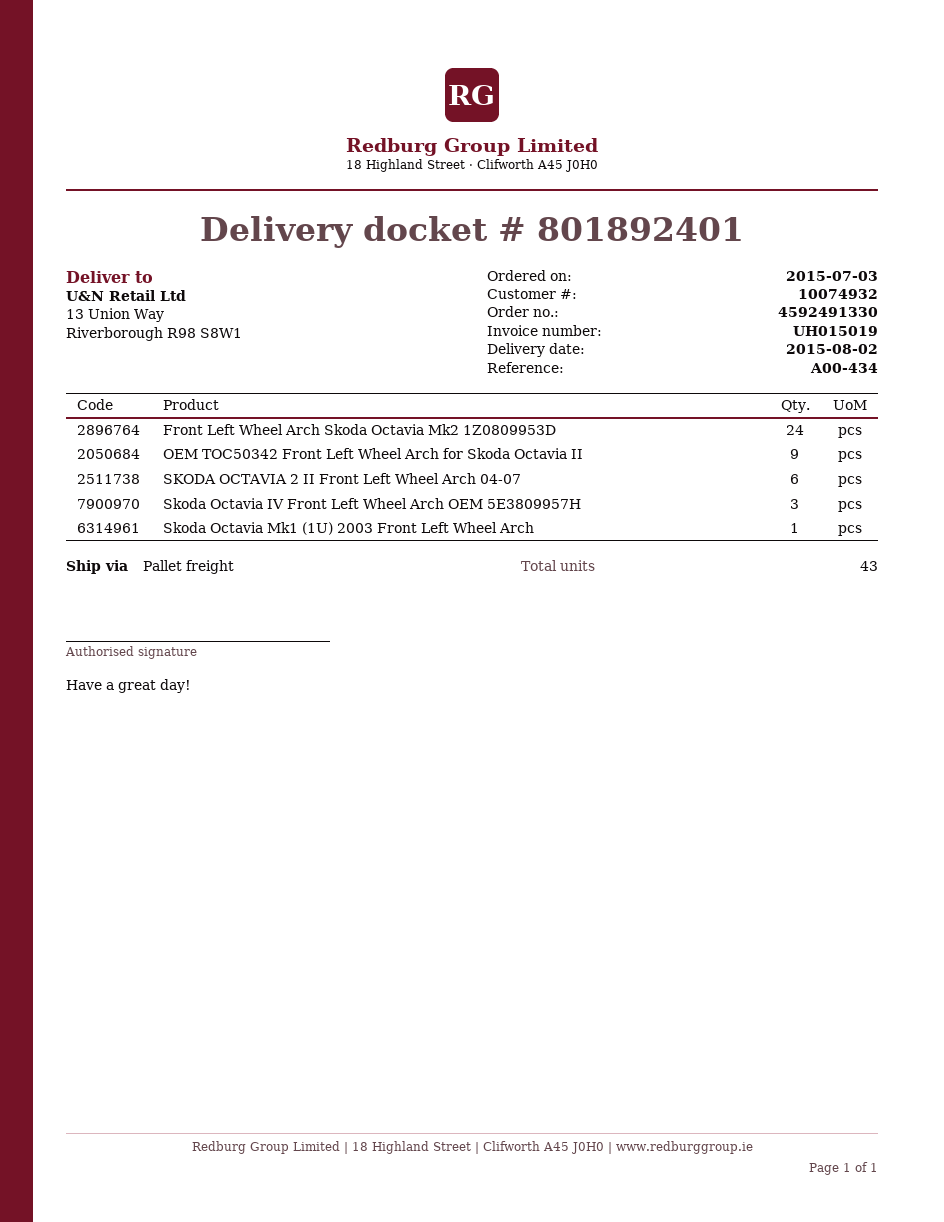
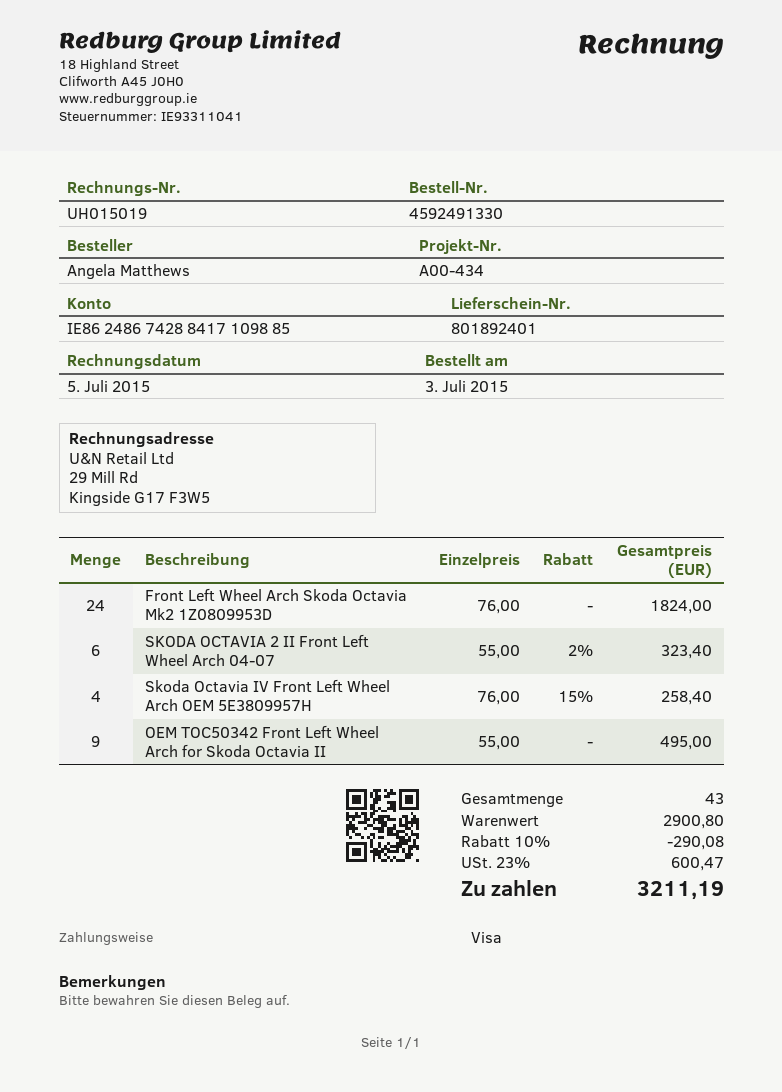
Skoda Octavia IV Front Left Wheel Arch OEM 5E3809957H: 3 -> 4
Skoda Octavia Mk1 (1U) 2003 Front Left Wheel Arch: 1 -> none

